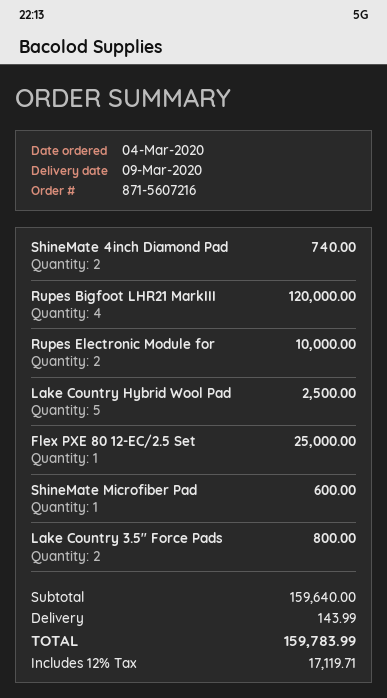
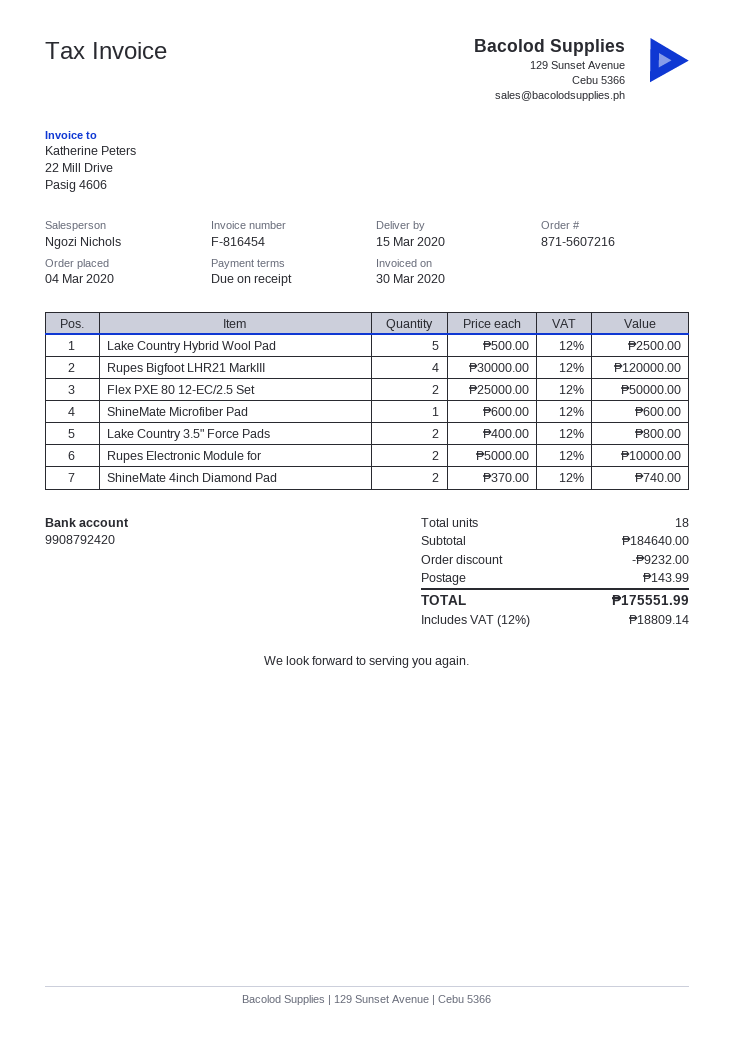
delivery date: 2020-03-09 -> 2020-03-15
Flex PXE 80 12-EC/2.5 Set: 1 for 25000.00 -> 2 for 50000.00
subtotal: 159640.00 -> 184640.00
discount: none -> 9232.00
tax: 12% = 17119.71 -> 12% = 18809.14
total: 159783.99 -> 175551.99

